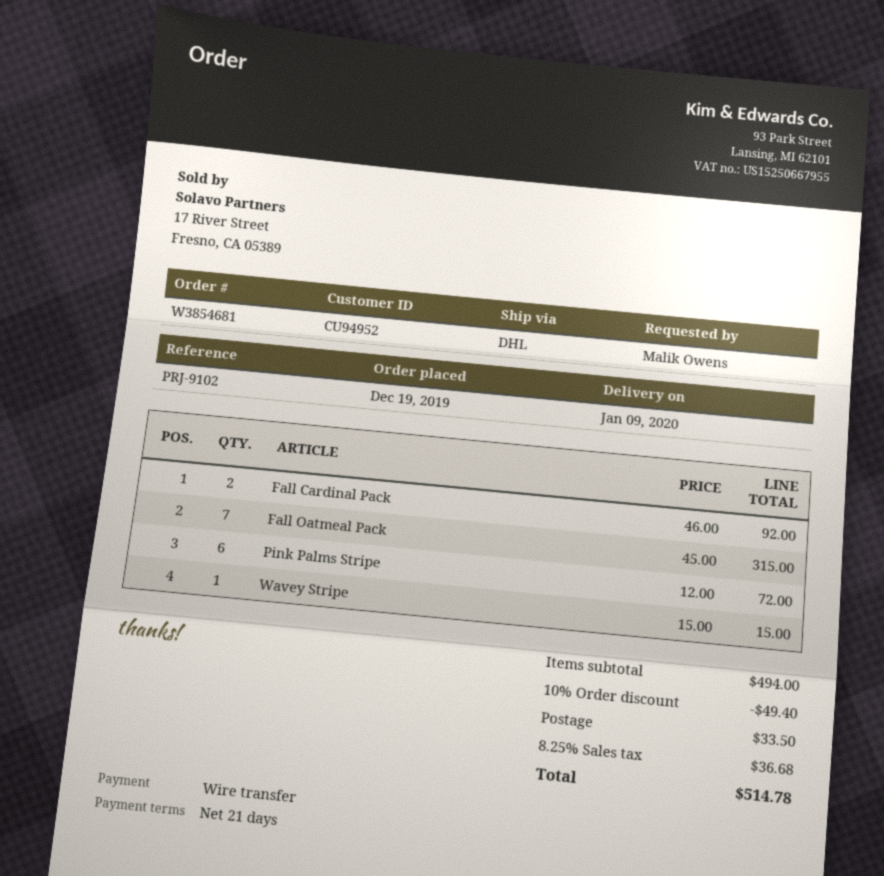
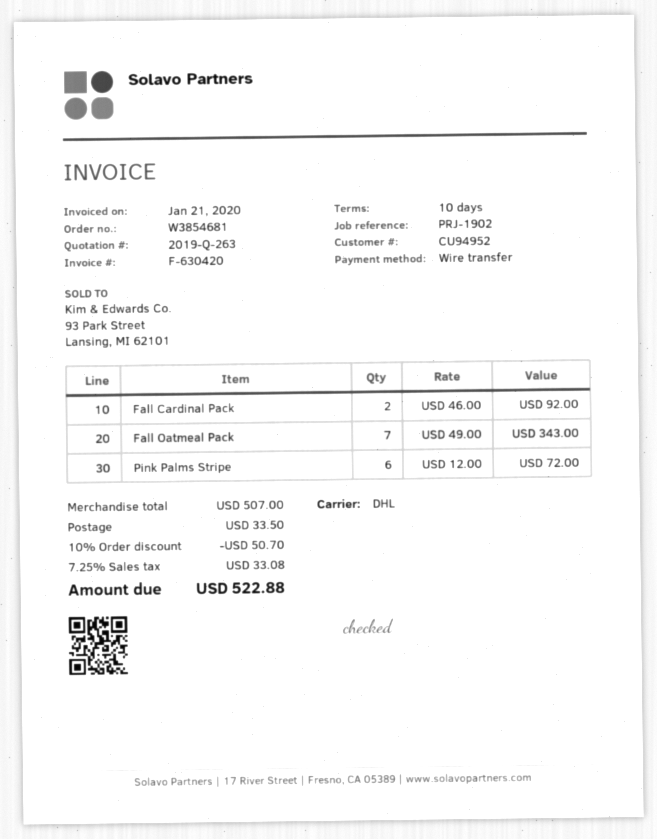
payment terms: 21 days -> 10 days
reference: PRJ-9102 -> PRJ-1902
Fall Oatmeal Pack: 7 x 45.00 = 315.00 -> 7 x 49.00 = 343.00
Wavey Stripe: 1 x 15.00 = 15.00 -> none
subtotal: 494.00 -> 507.00
discount: 10% = 49.40 -> 10% = 50.70
tax: 8.25% = 36.68 -> 7.25% = 33.08
total: 514.78 -> 522.88

